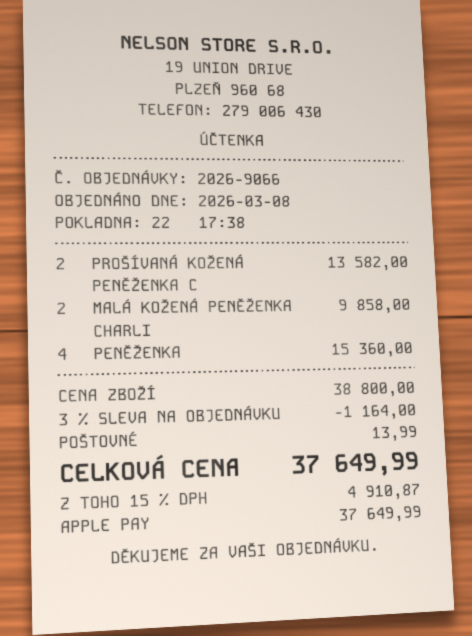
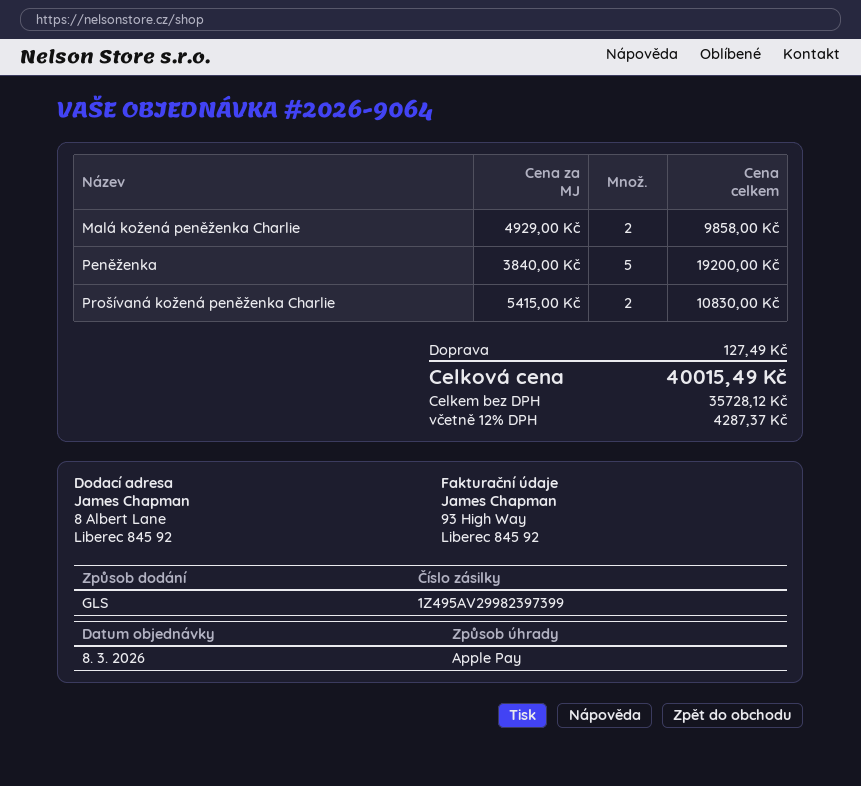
order number: 2026-9066 -> 2026-9064
PROŠÍVANÁ KOŽENÁ PENĚŽENKA C: 2 for 13582.00 -> 2 for 10830.00
PENĚŽENKA: 4 for 15360.00 -> 5 for 19200.00
discount: 3% = 1164.00 -> none
shipping: 13.99 -> 127.49
tax: 15% = 4910.87 -> 12% = 4287.37
total: 37649.99 -> 40015.49

